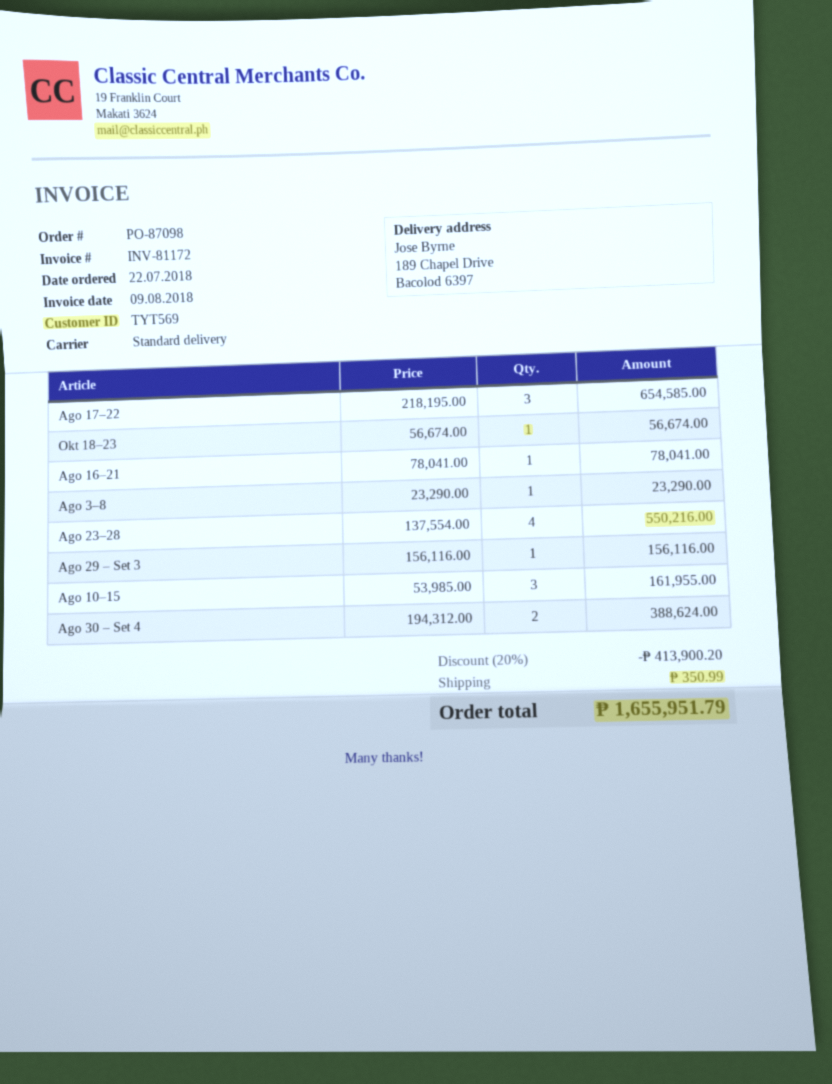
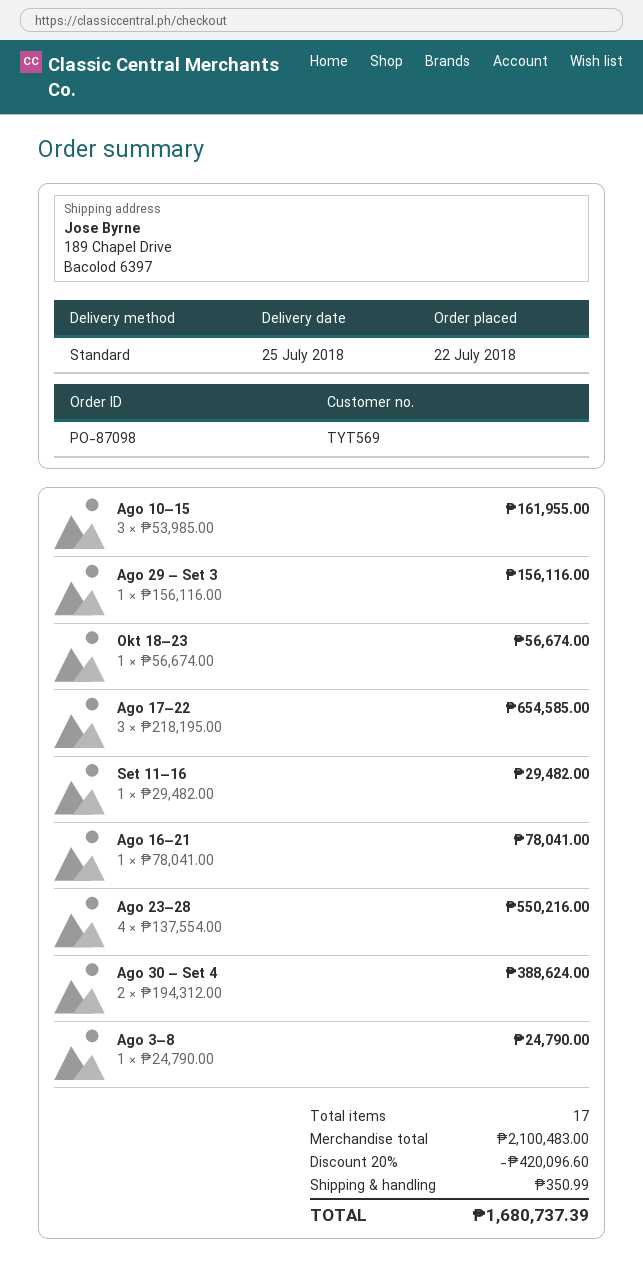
Ago 3–8: 1 x 23290.00 = 23290.00 -> 1 x 24790.00 = 24790.00
Set 11–16: none -> 1 x 29482.00 = 29482.00
discount: 20% = 413900.20 -> 20% = 420096.60
total: 1655951.79 -> 1680737.39

